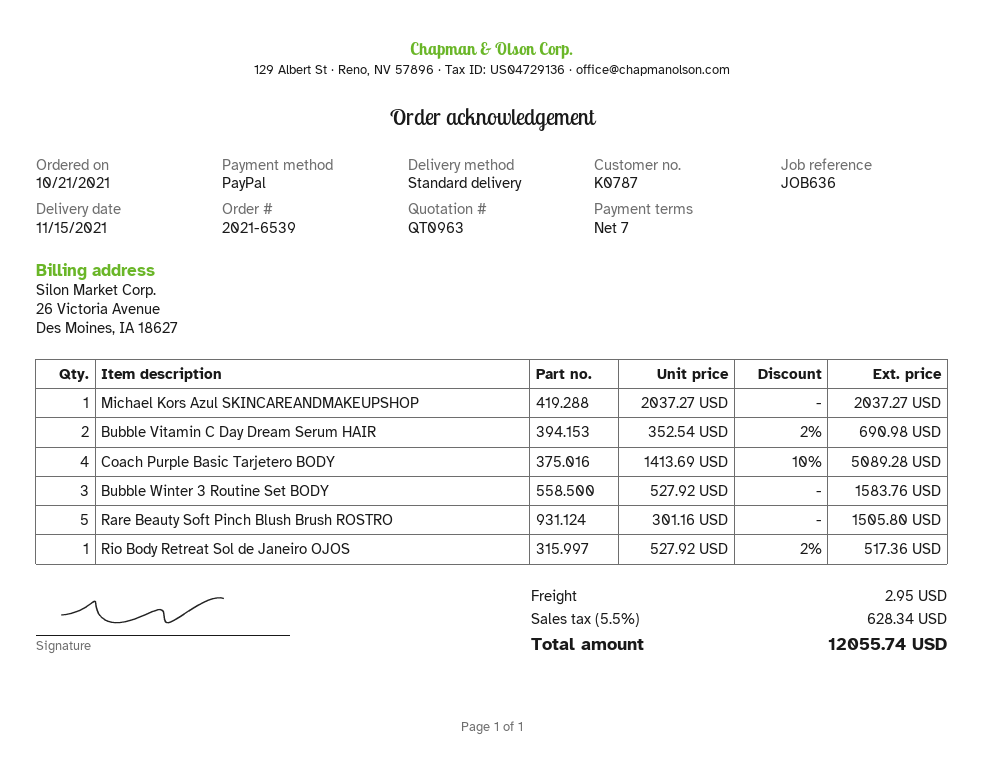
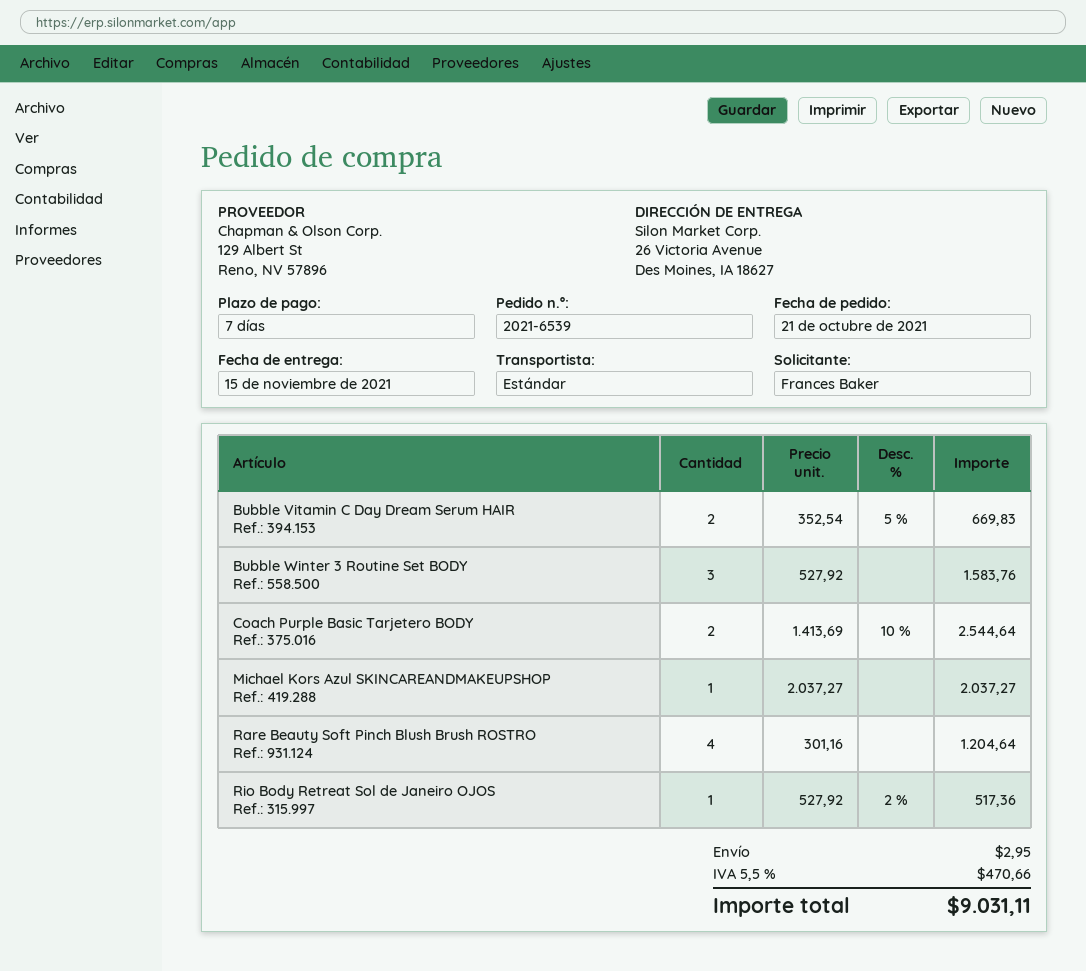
Bubble Vitamin C Day Dream Serum HAIR: 2 x 352.54 - 2% = 690.98 -> 2 x 352.54 - 5% = 669.83
Coach Purple Basic Tarjetero BODY: 4 x 1413.69 - 10% = 5089.28 -> 2 x 1413.69 - 10% = 2544.64
Rare Beauty Soft Pinch Blush Brush ROSTRO: 5 x 301.16 = 1505.80 -> 4 x 301.16 = 1204.64
tax: 5.5% = 628.34 -> 5.5% = 470.66
total: 12055.74 -> 9031.11

